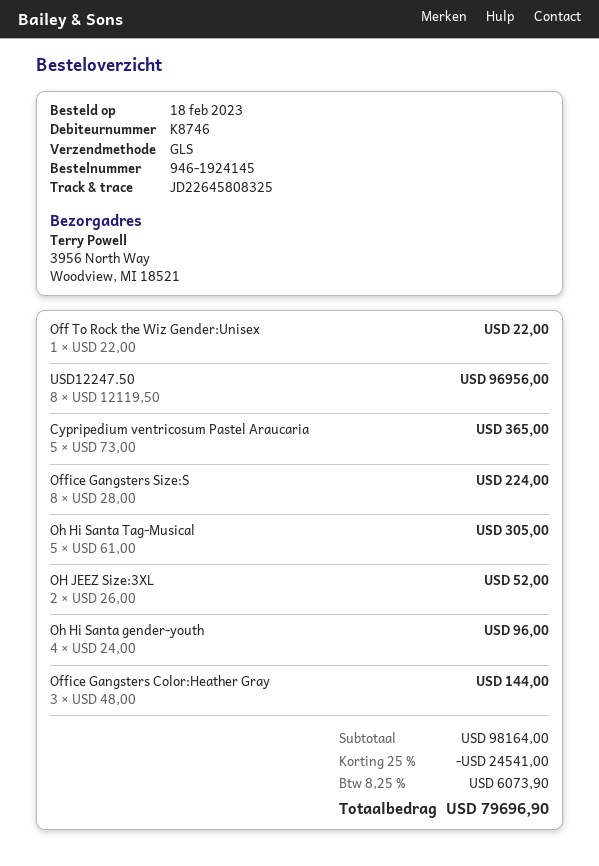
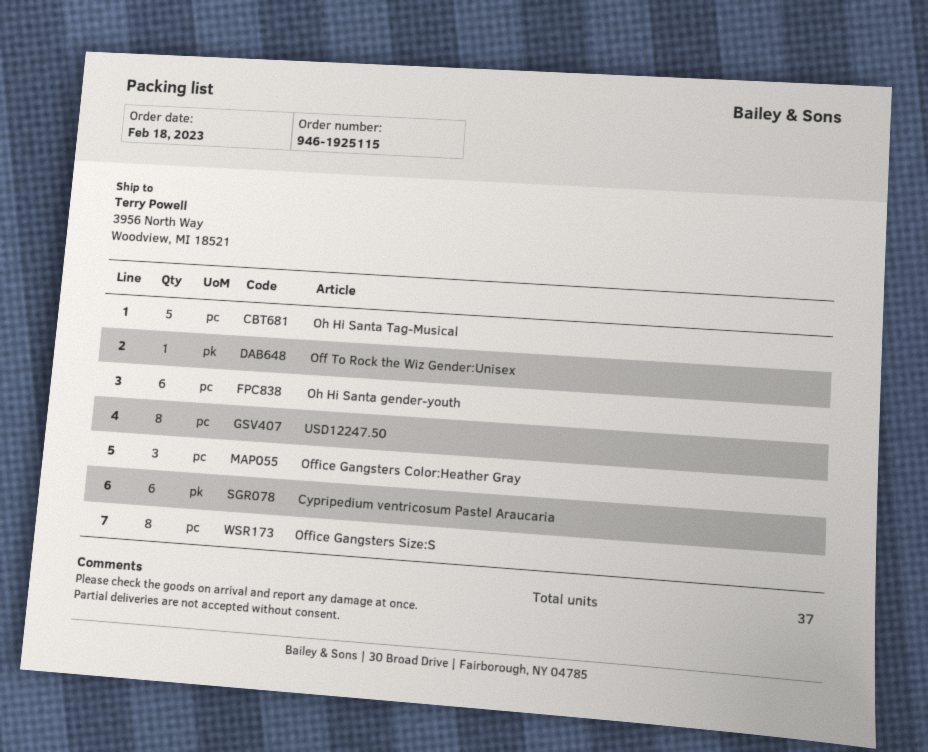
order number: 946-1924145 -> 946-1925115
Cypripedium ventricosum Pastel Araucaria: 5 -> 6
OH JEEZ Size:3XL: 2 -> none
Oh Hi Santa gender-youth: 4 -> 6

